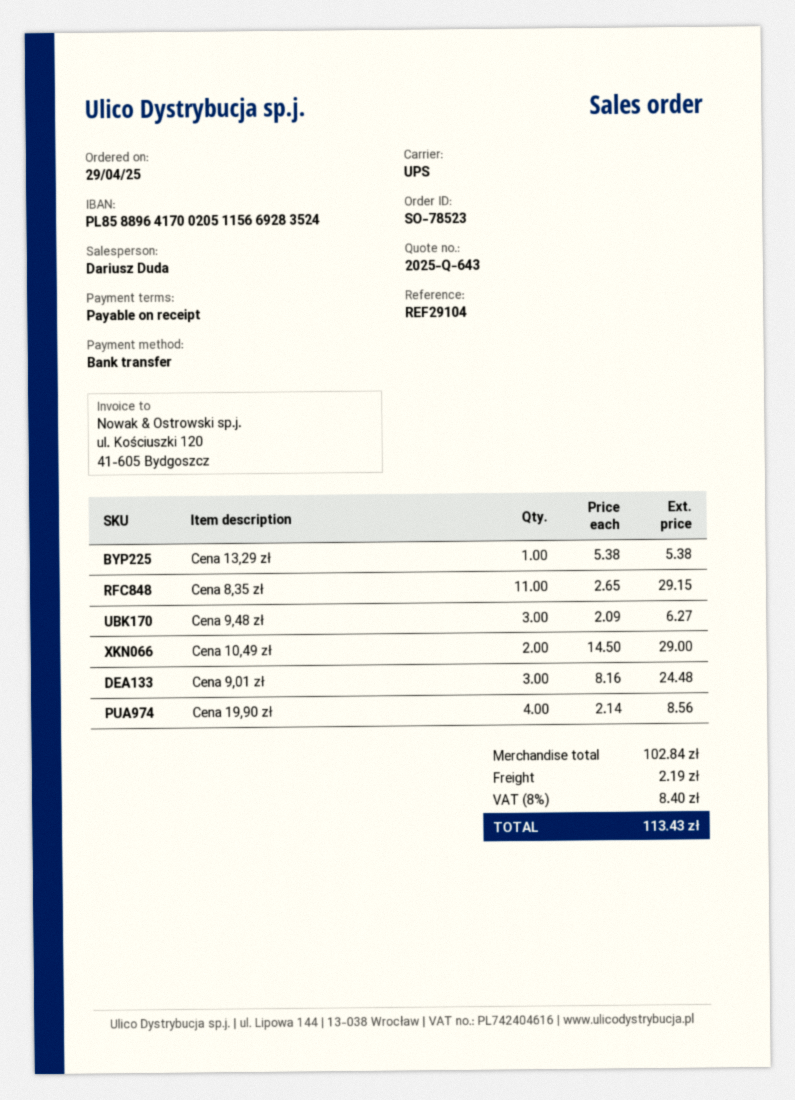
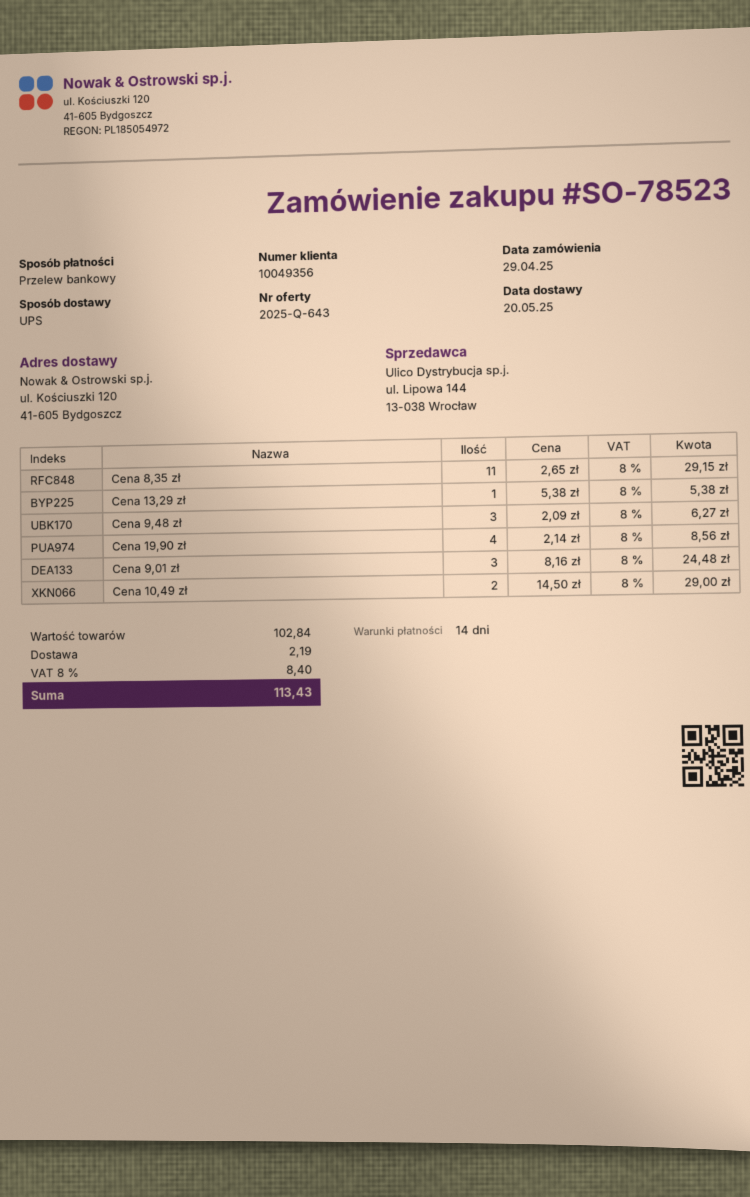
payment terms: on receipt -> 14 days

